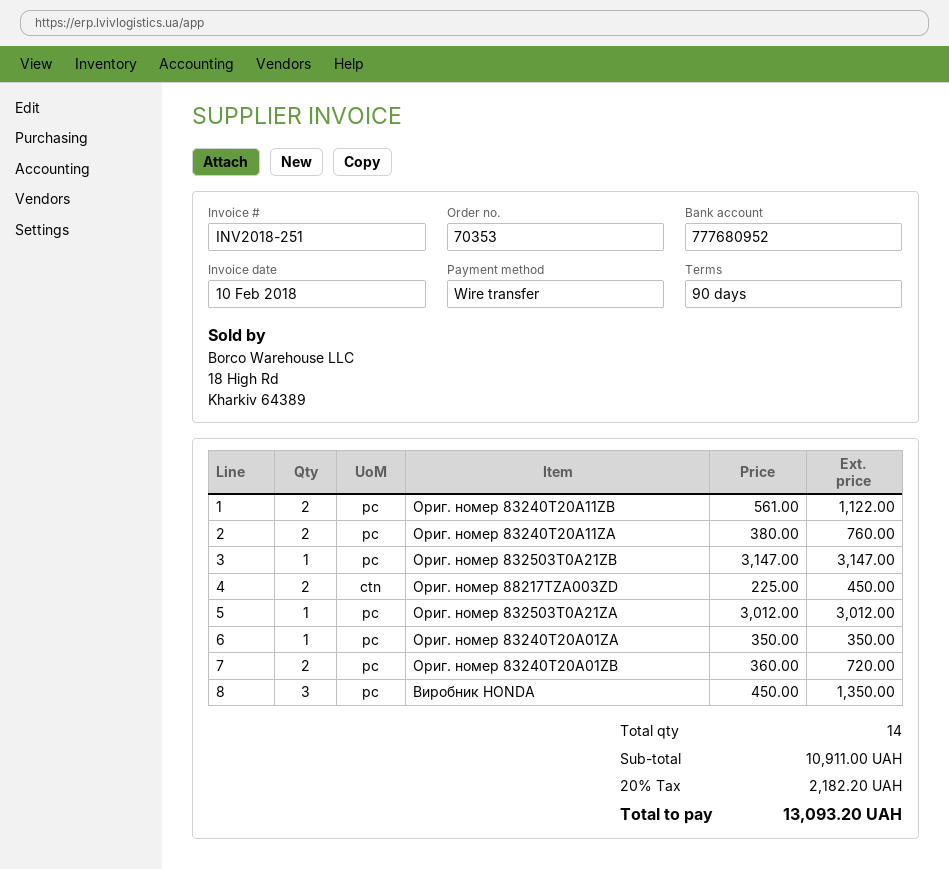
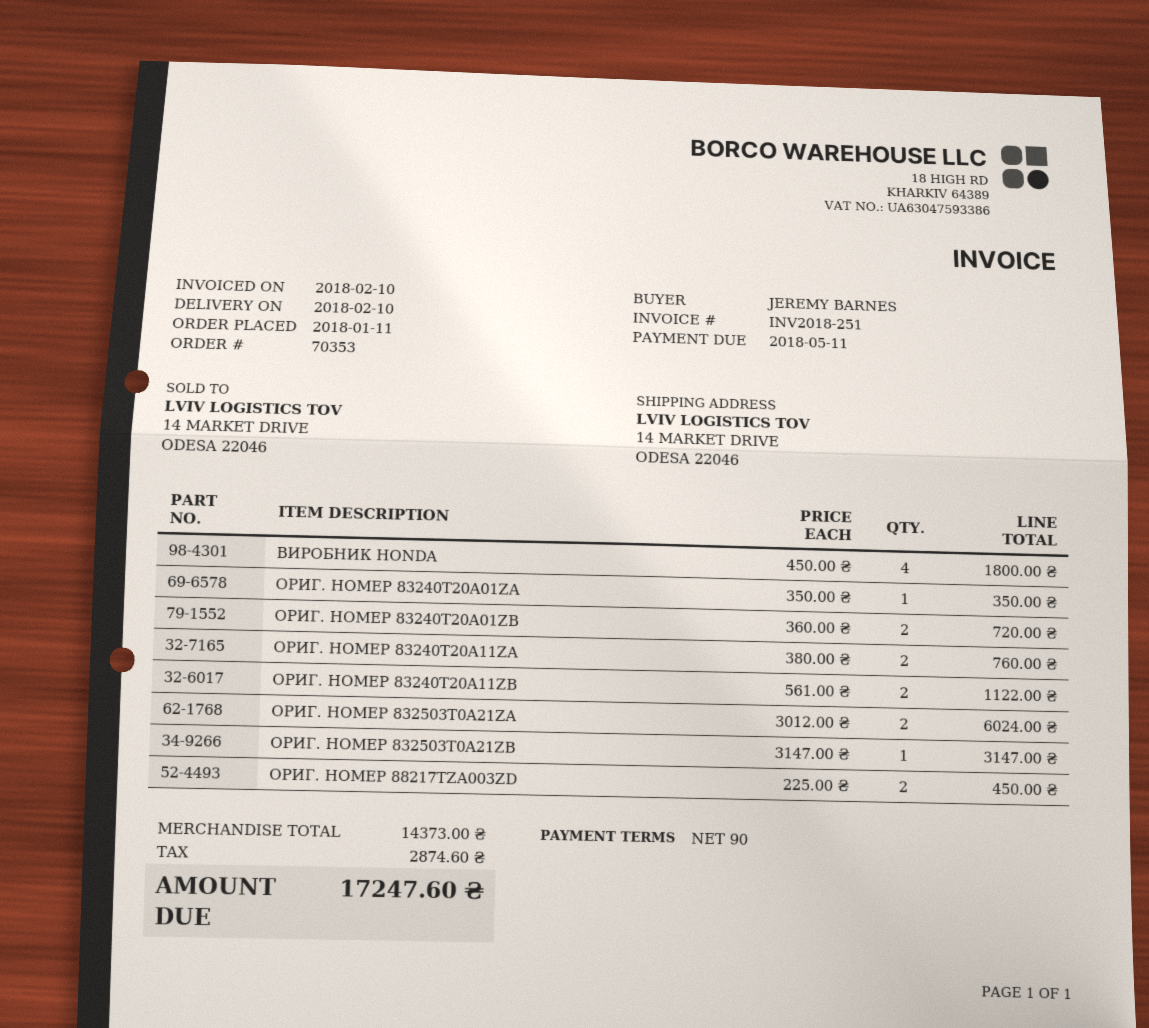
Ориг. номер 832503T0A21ZA: 1 x 3012.00 = 3012.00 -> 2 x 3012.00 = 6024.00
Виробник HONDA: 3 x 450.00 = 1350.00 -> 4 x 450.00 = 1800.00
subtotal: 10911.00 -> 14373.00
tax: 2182.20 -> 2874.60
total: 13093.20 -> 17247.60

